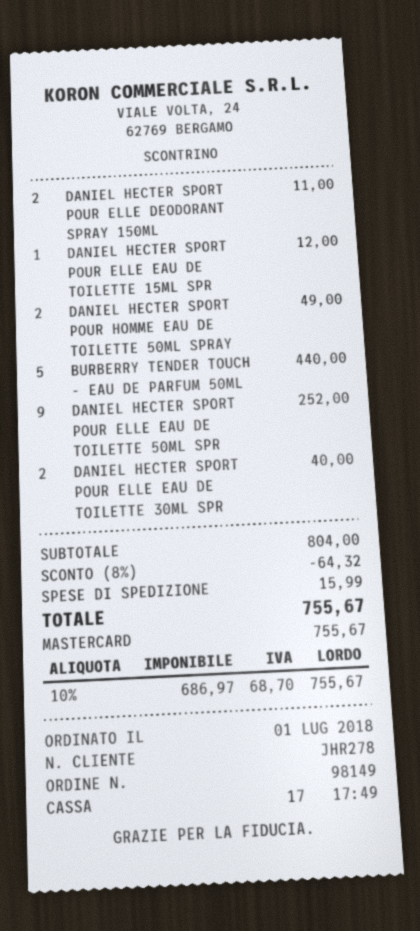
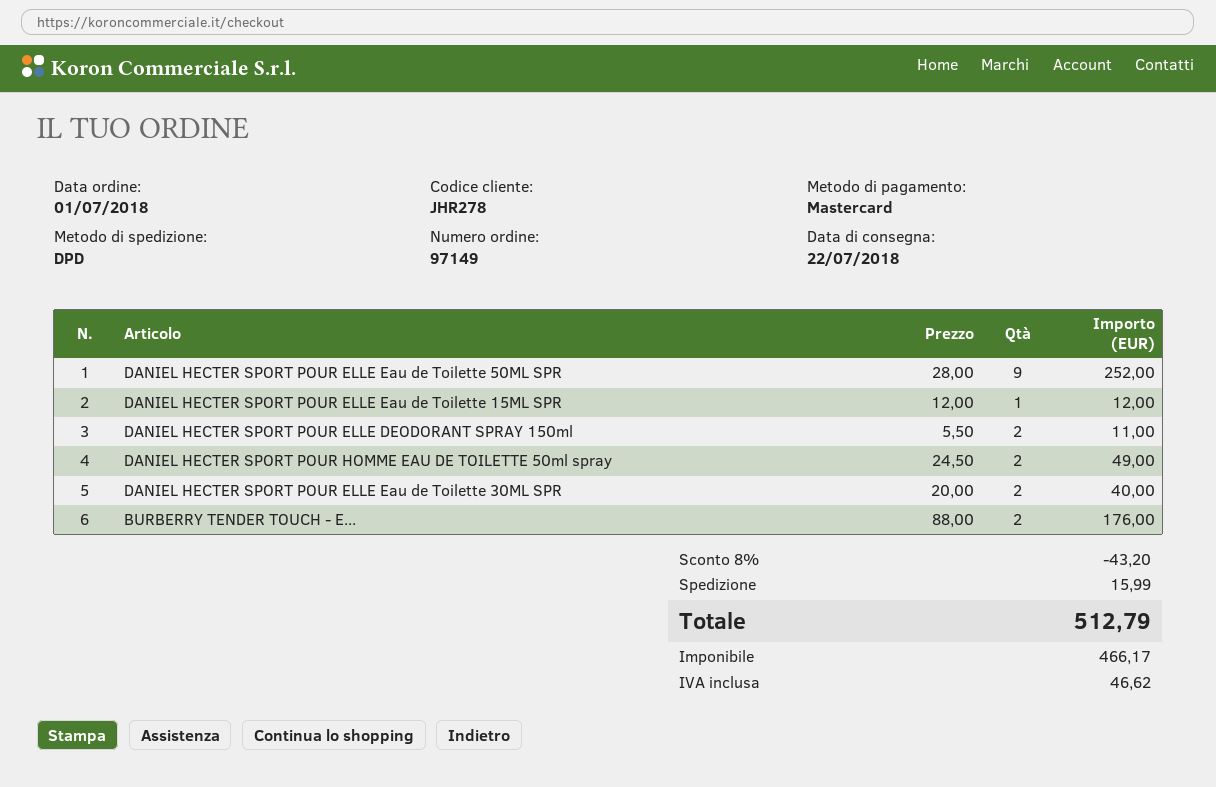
order number: 98149 -> 97149
BURBERRY TENDER TOUCH - EAU DE PARFUM 50ML: 5 for 440.00 -> 2 for 176.00
discount: 8% = 64.32 -> 8% = 43.20
net: 686.97 -> 466.17
tax: 68.70 -> 46.62
total: 755.67 -> 512.79

